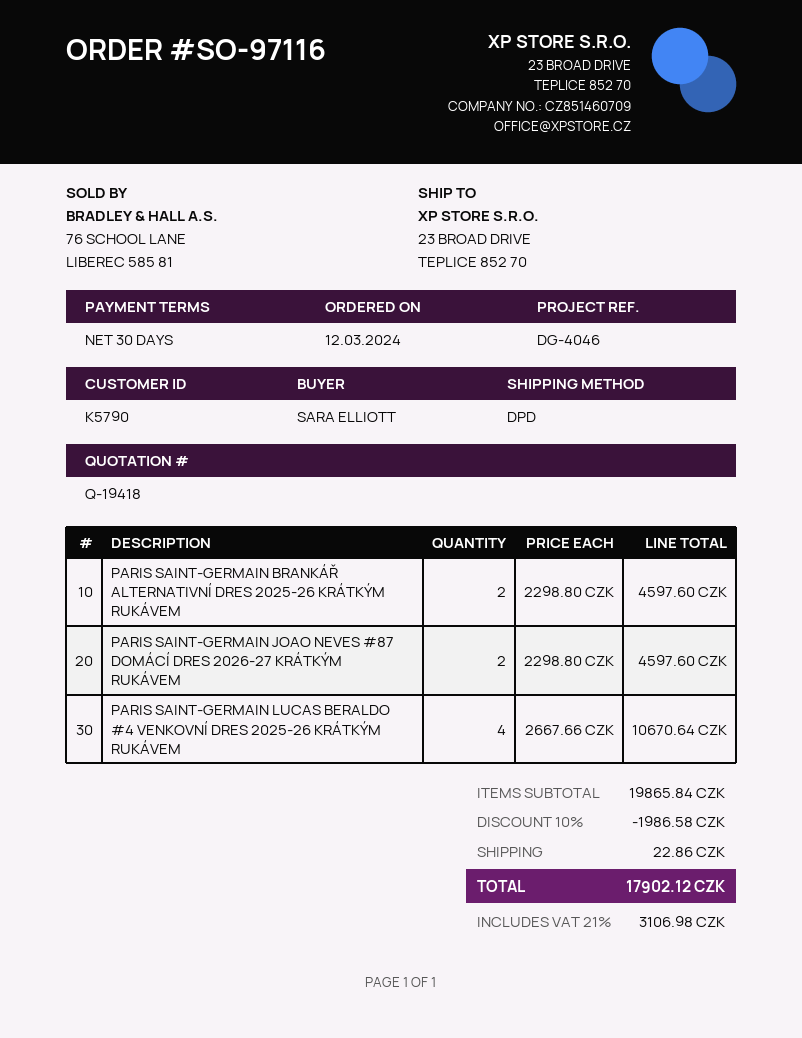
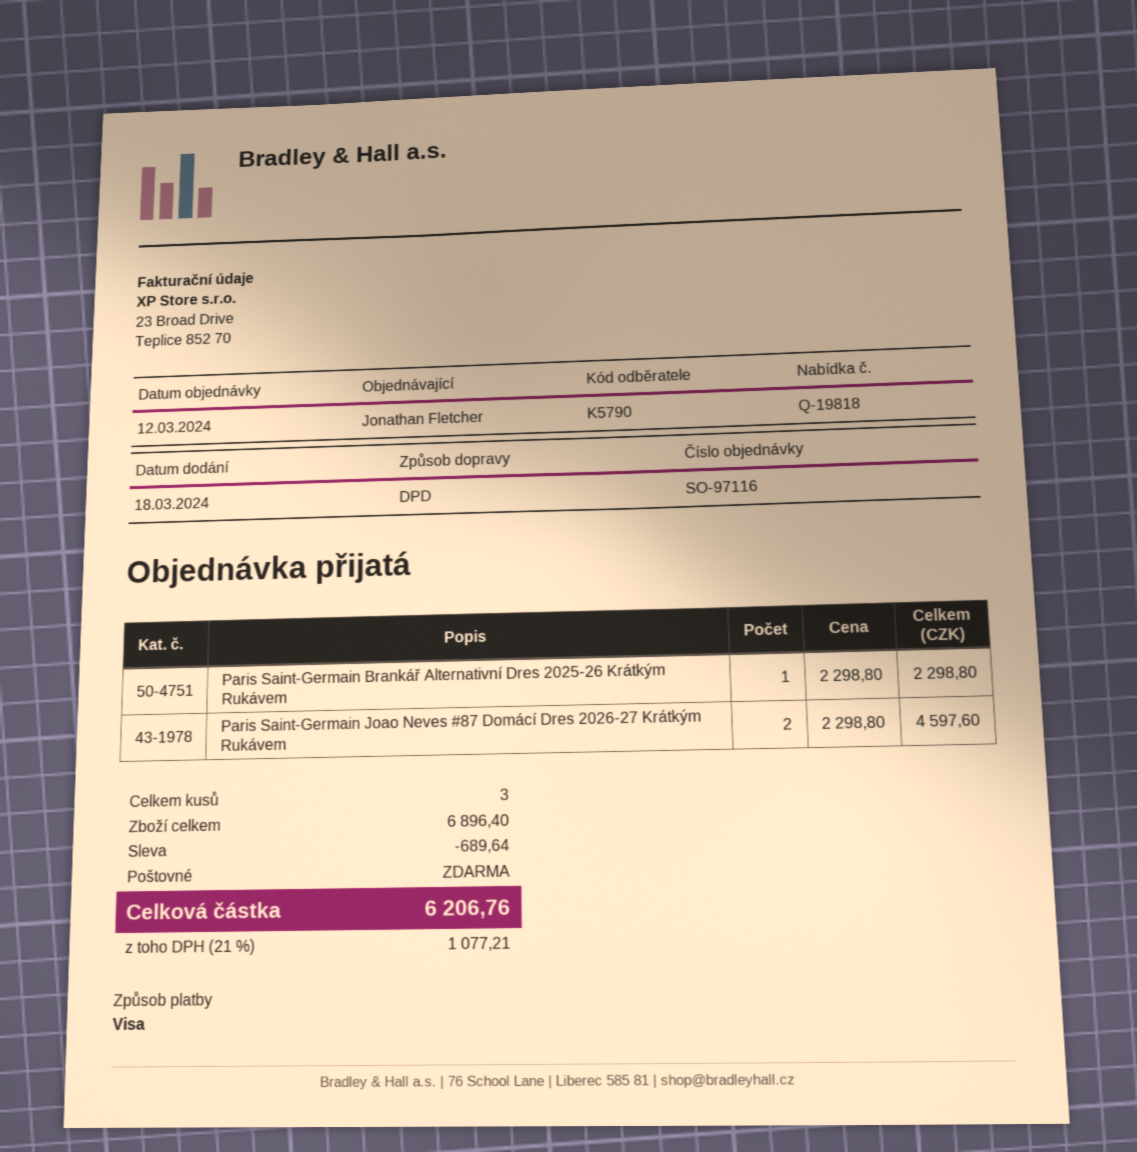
quote number: Q-19418 -> Q-19818
ordered by: SARA ELLIOTT -> Jonathan Fletcher
PARIS SAINT-GERMAIN BRANKÁŘ ALTERNATIVNÍ DRES 2025-26 KRÁTKÝM RUKÁVEM: 2 x 2298.80 = 4597.60 -> 1 x 2298.80 = 2298.80
PARIS SAINT-GERMAIN LUCAS BERALDO #4 VENKOVNÍ DRES 2025-26 KRÁTKÝM RUKÁVEM: 4 x 2667.66 = 10670.64 -> none
subtotal: 19865.84 -> 6896.40
discount: 1986.58 -> 689.64
shipping: 22.86 -> 0.00
tax: 21% = 3106.98 -> 21% = 1077.21
total: 17902.12 -> 6206.76

